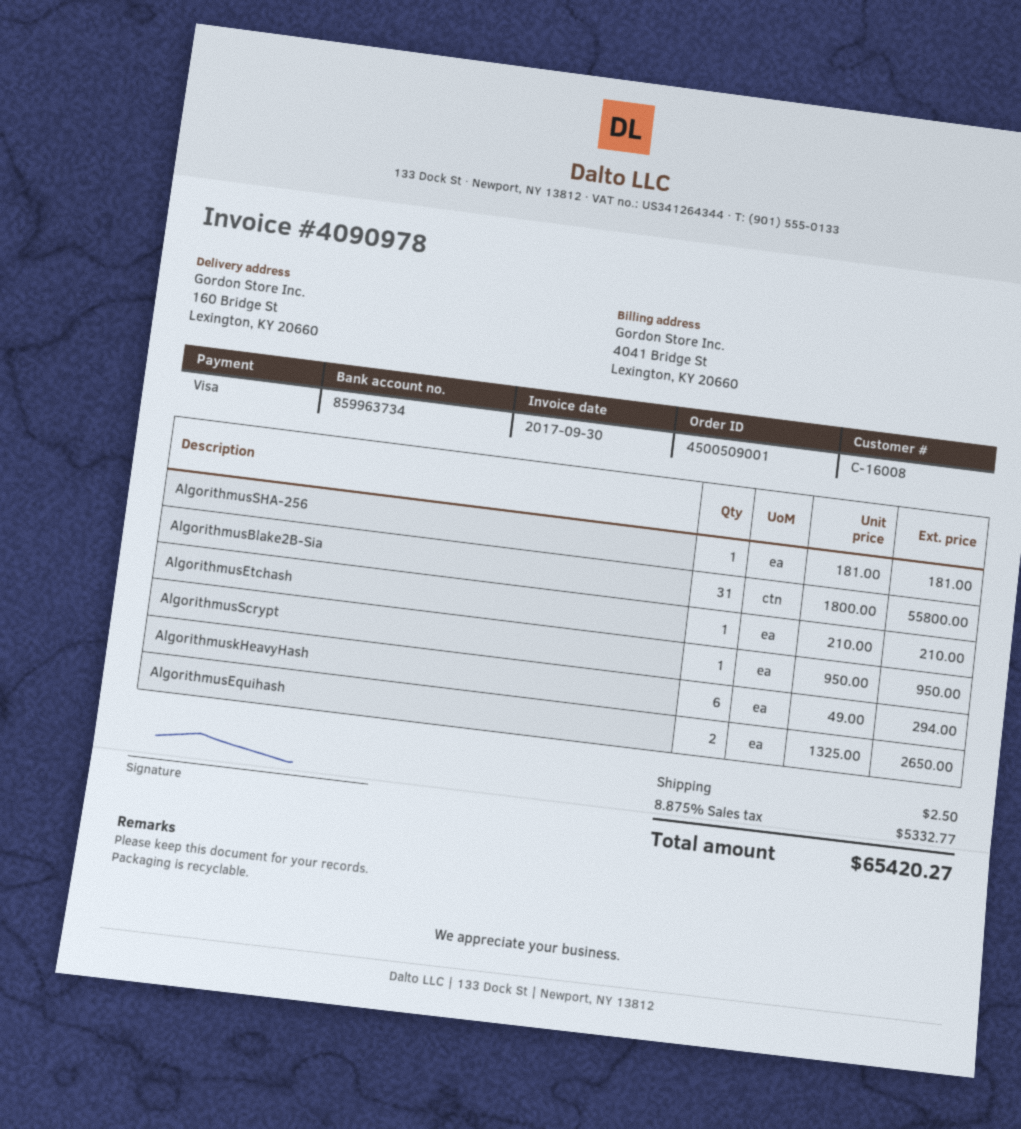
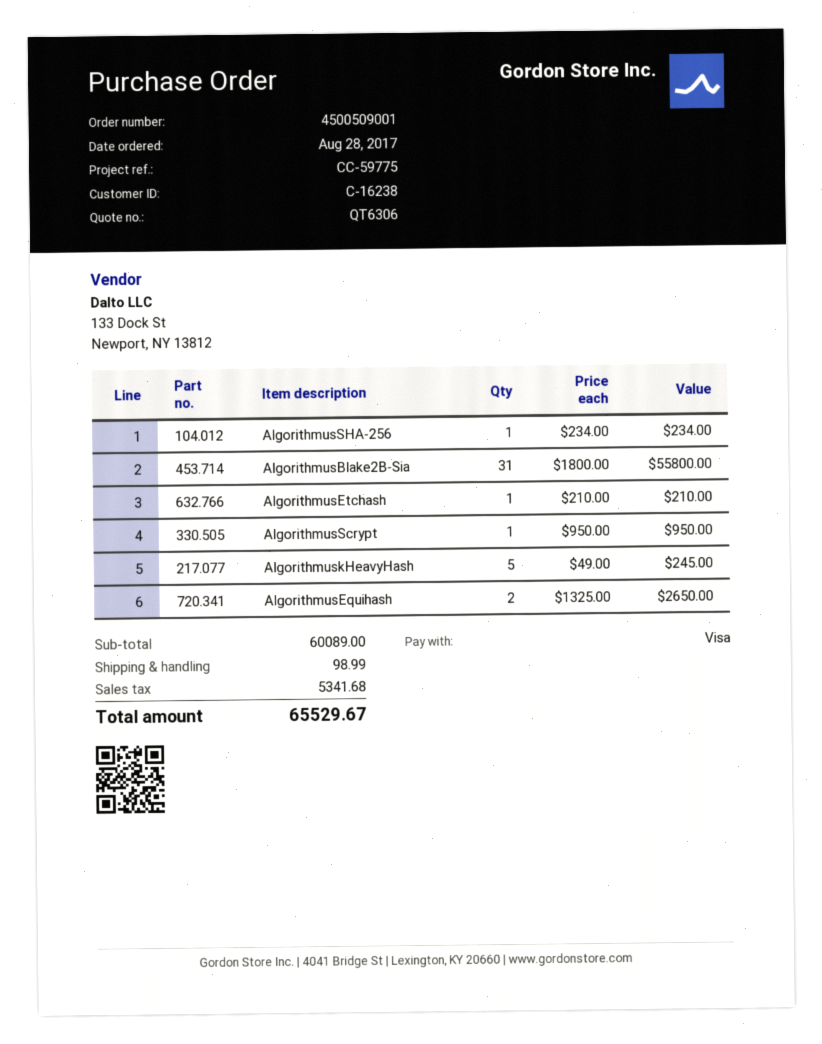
customer number: C-16008 -> C-16238
AlgorithmusSHA-256: 1 x 181.00 = 181.00 -> 1 x 234.00 = 234.00
AlgorithmuskHeavyHash: 6 x 49.00 = 294.00 -> 5 x 49.00 = 245.00
shipping: 2.50 -> 98.99
tax: 5332.77 -> 5341.68
total: 65420.27 -> 65529.67

